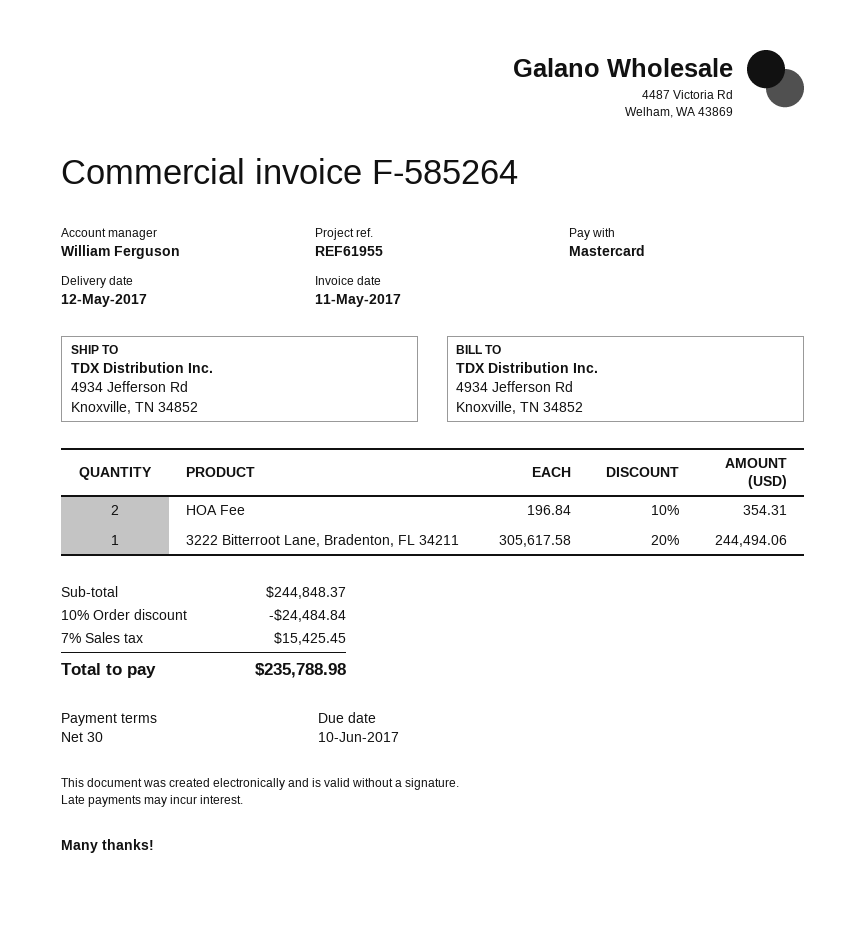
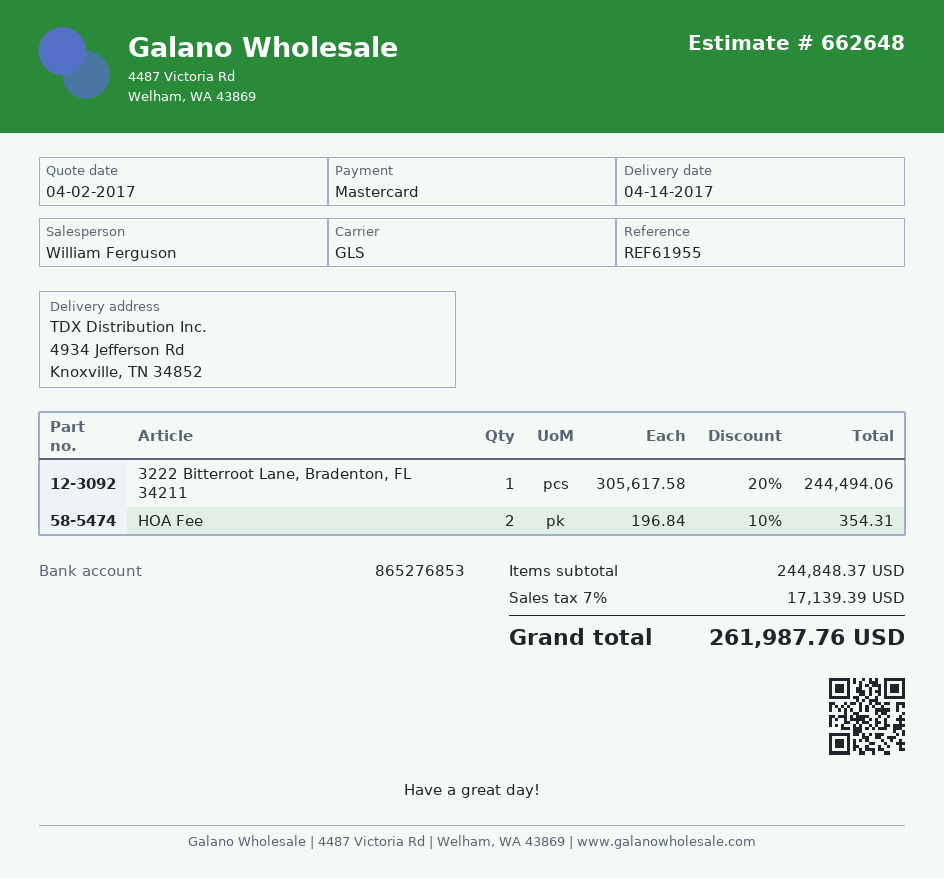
delivery date: 2017-05-12 -> 2017-04-14
discount: 10% = 24484.84 -> none
tax: 7% = 15425.45 -> 7% = 17139.39
total: 235788.98 -> 261987.76

